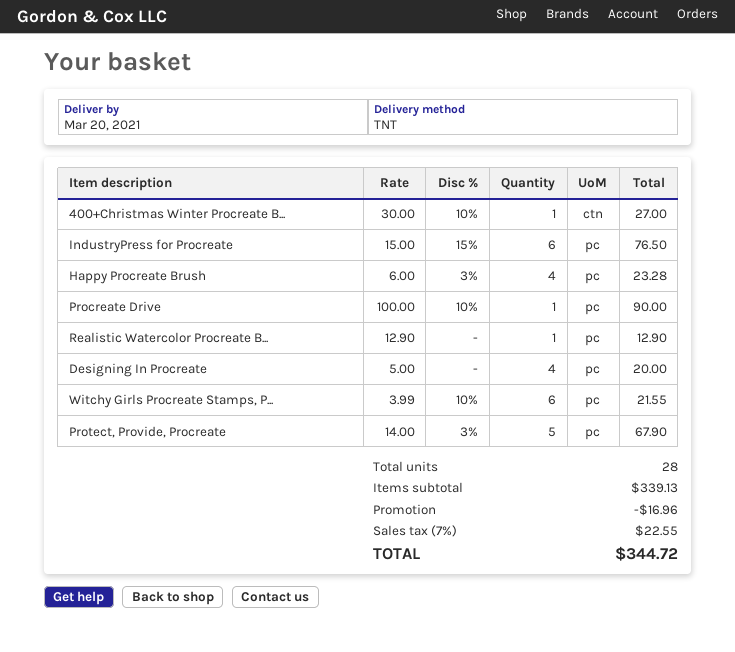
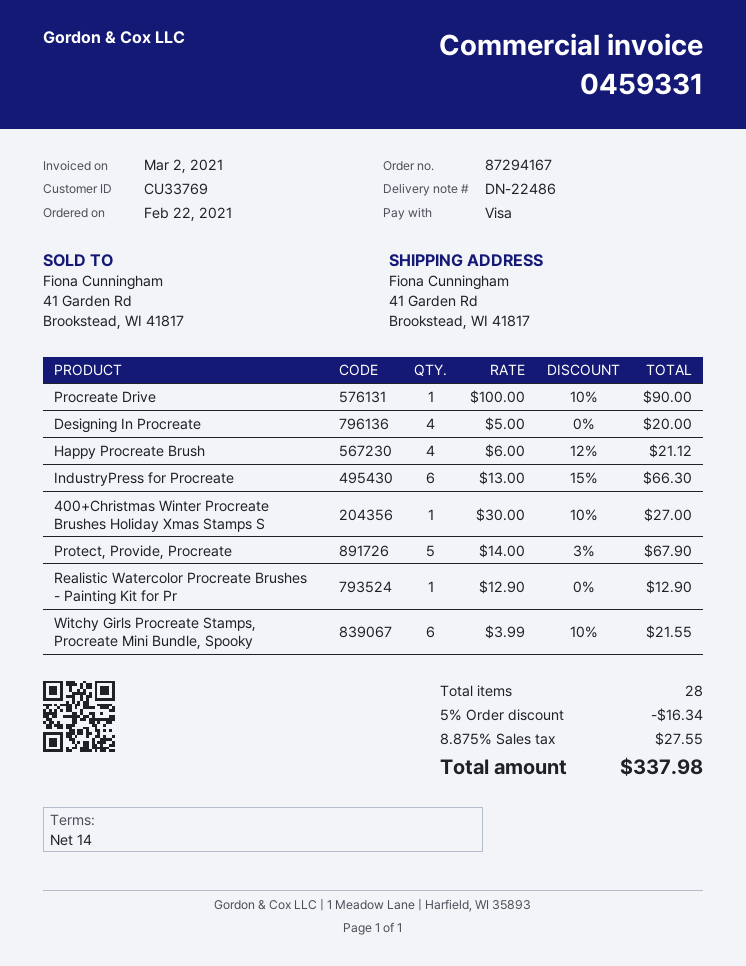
IndustryPress for Procreate: 6 x 15.00 - 15% = 76.50 -> 6 x 13.00 - 15% = 66.30
Happy Procreate Brush: 4 x 6.00 - 3% = 23.28 -> 4 x 6.00 - 12% = 21.12
discount: 16.96 -> 16.34
tax: 7% = 22.55 -> 8.875% = 27.55
total: 344.72 -> 337.98

